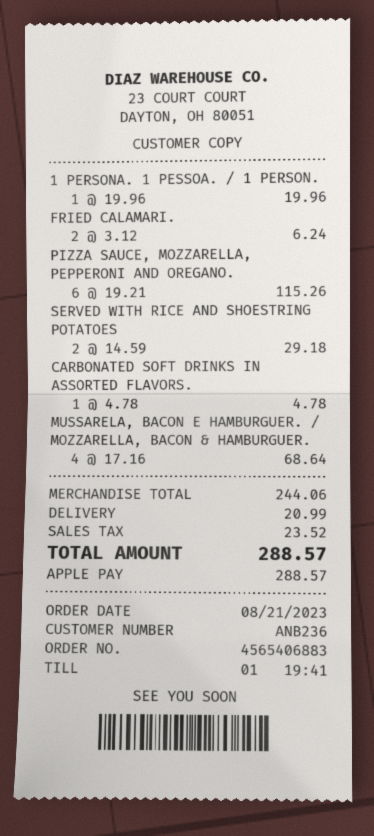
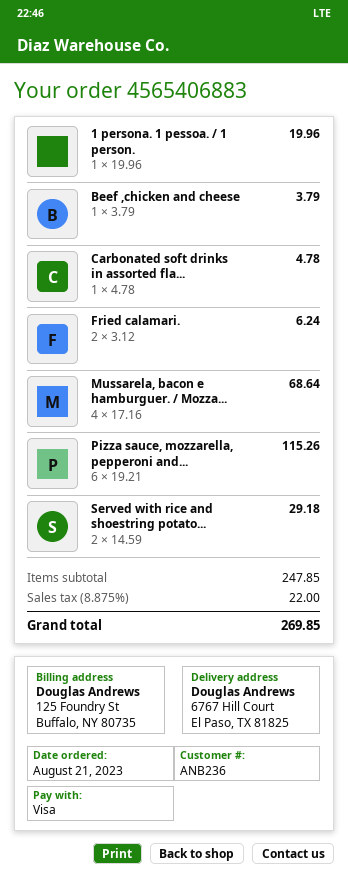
payment method: Apple Pay -> Visa
Beef ,chicken and cheese: none -> 1 x 3.79 = 3.79
subtotal: 244.06 -> 247.85
shipping: 20.99 -> none
tax: 23.52 -> 22.00
total: 288.57 -> 269.85

